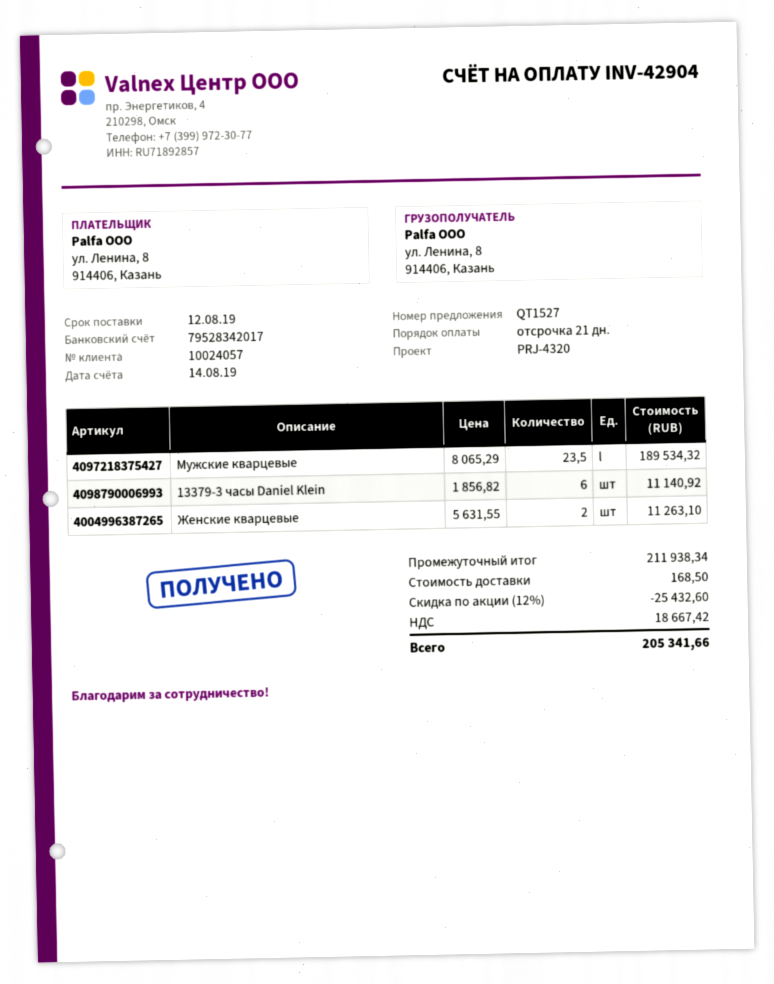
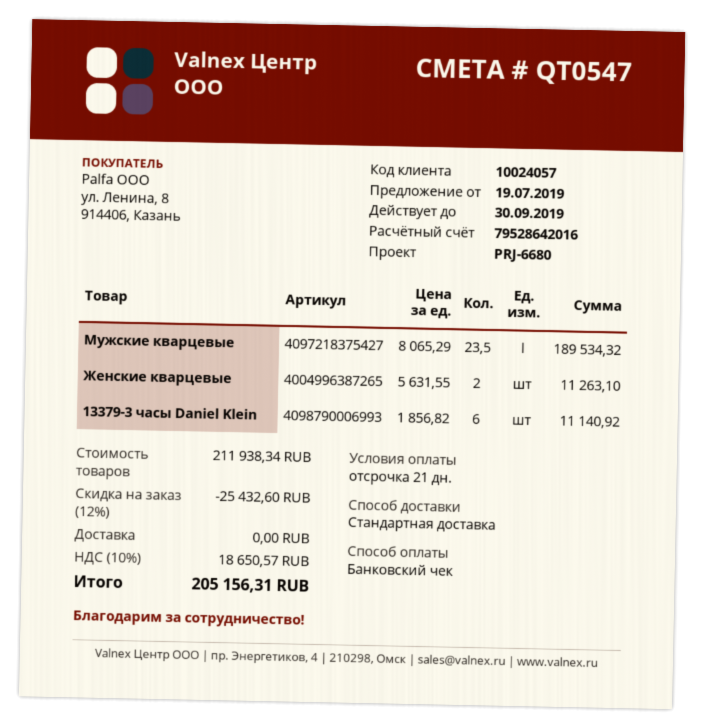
quote number: QT1527 -> QT0547
reference: PRJ-4320 -> PRJ-6680
bank account: 79528342017 -> 79528642016
shipping: 168.50 -> 0.00
tax: 18667.42 -> 18650.57
total: 205341.66 -> 205156.31

